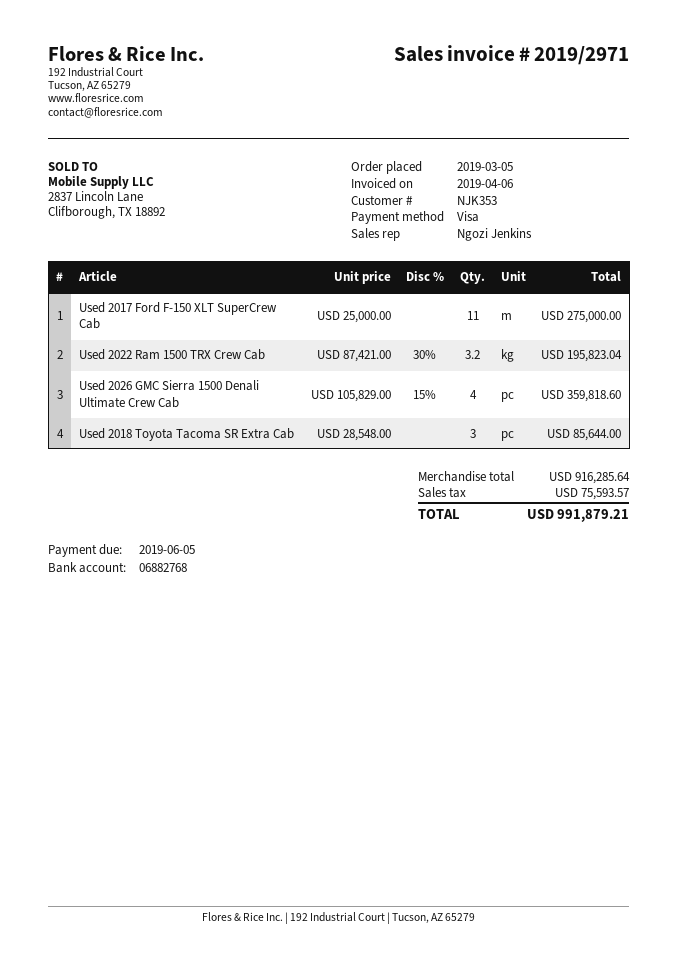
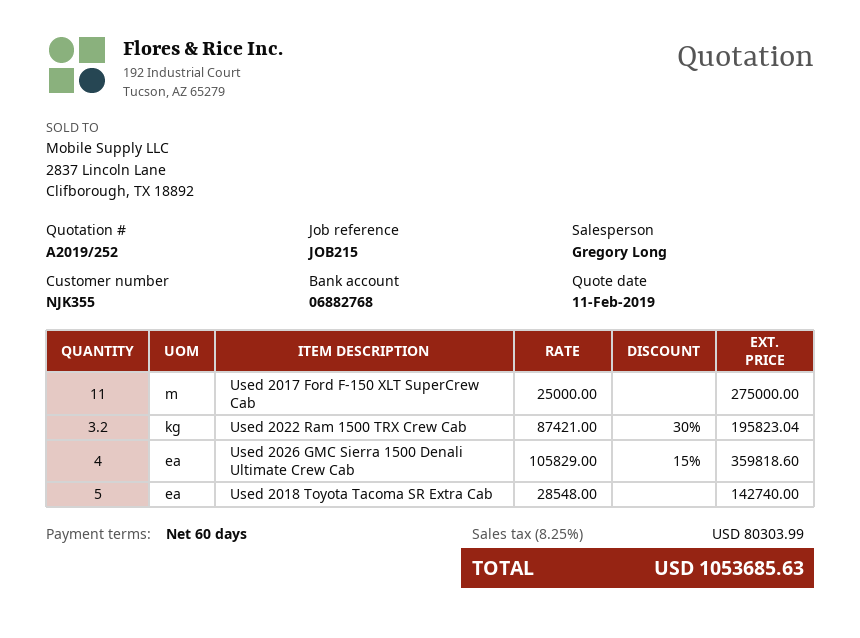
customer number: NJK353 -> NJK355
sales rep: Ngozi Jenkins -> Gregory Long
Used 2018 Toyota Tacoma SR Extra Cab: 3 x 28548.00 = 85644.00 -> 5 x 28548.00 = 142740.00
tax: 75593.57 -> 80303.99
total: 991879.21 -> 1053685.63

